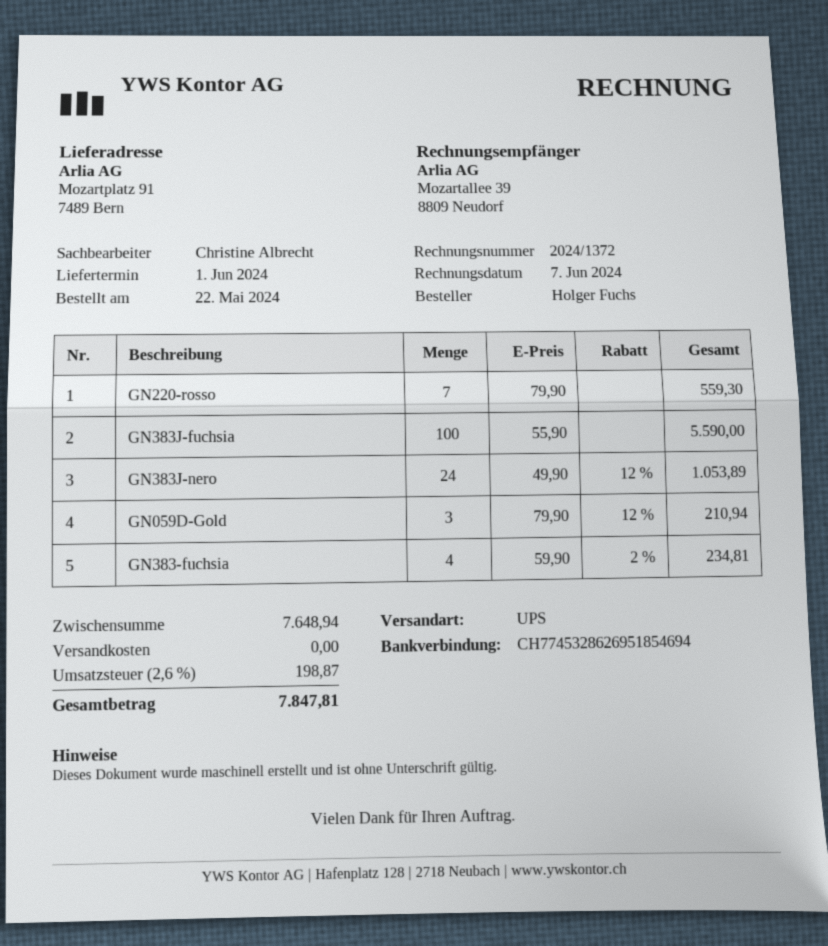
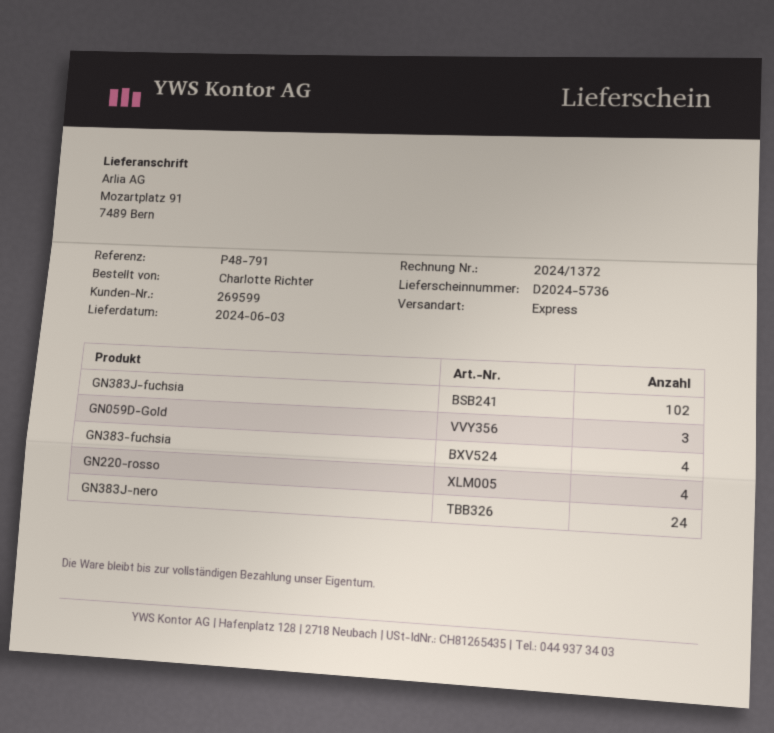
delivery date: 2024-06-01 -> 2024-06-03
ordered by: Holger Fuchs -> Charlotte Richter
shipping method: UPS -> express
GN220-rosso: 7 -> 4
GN383J-fuchsia: 100 -> 102

